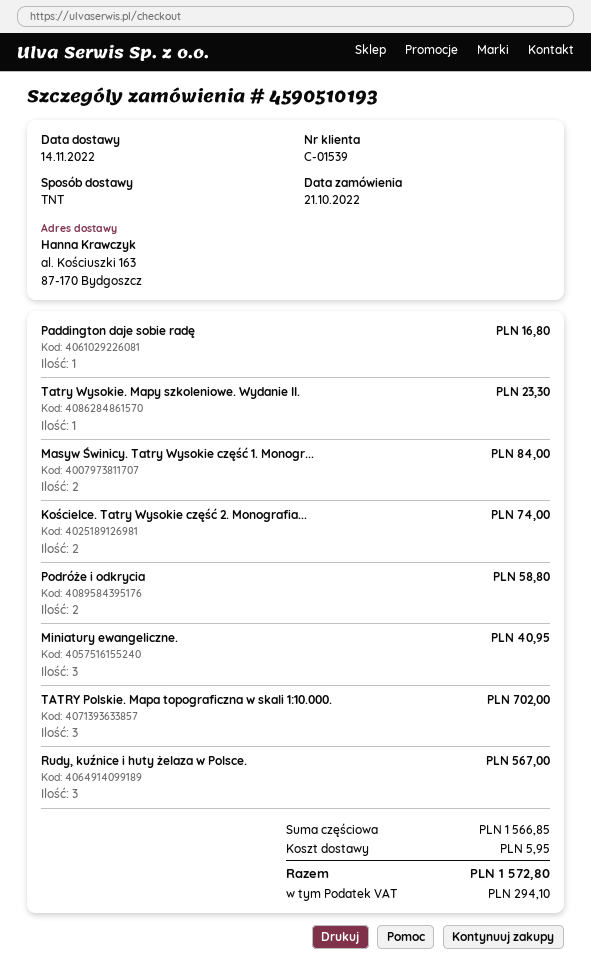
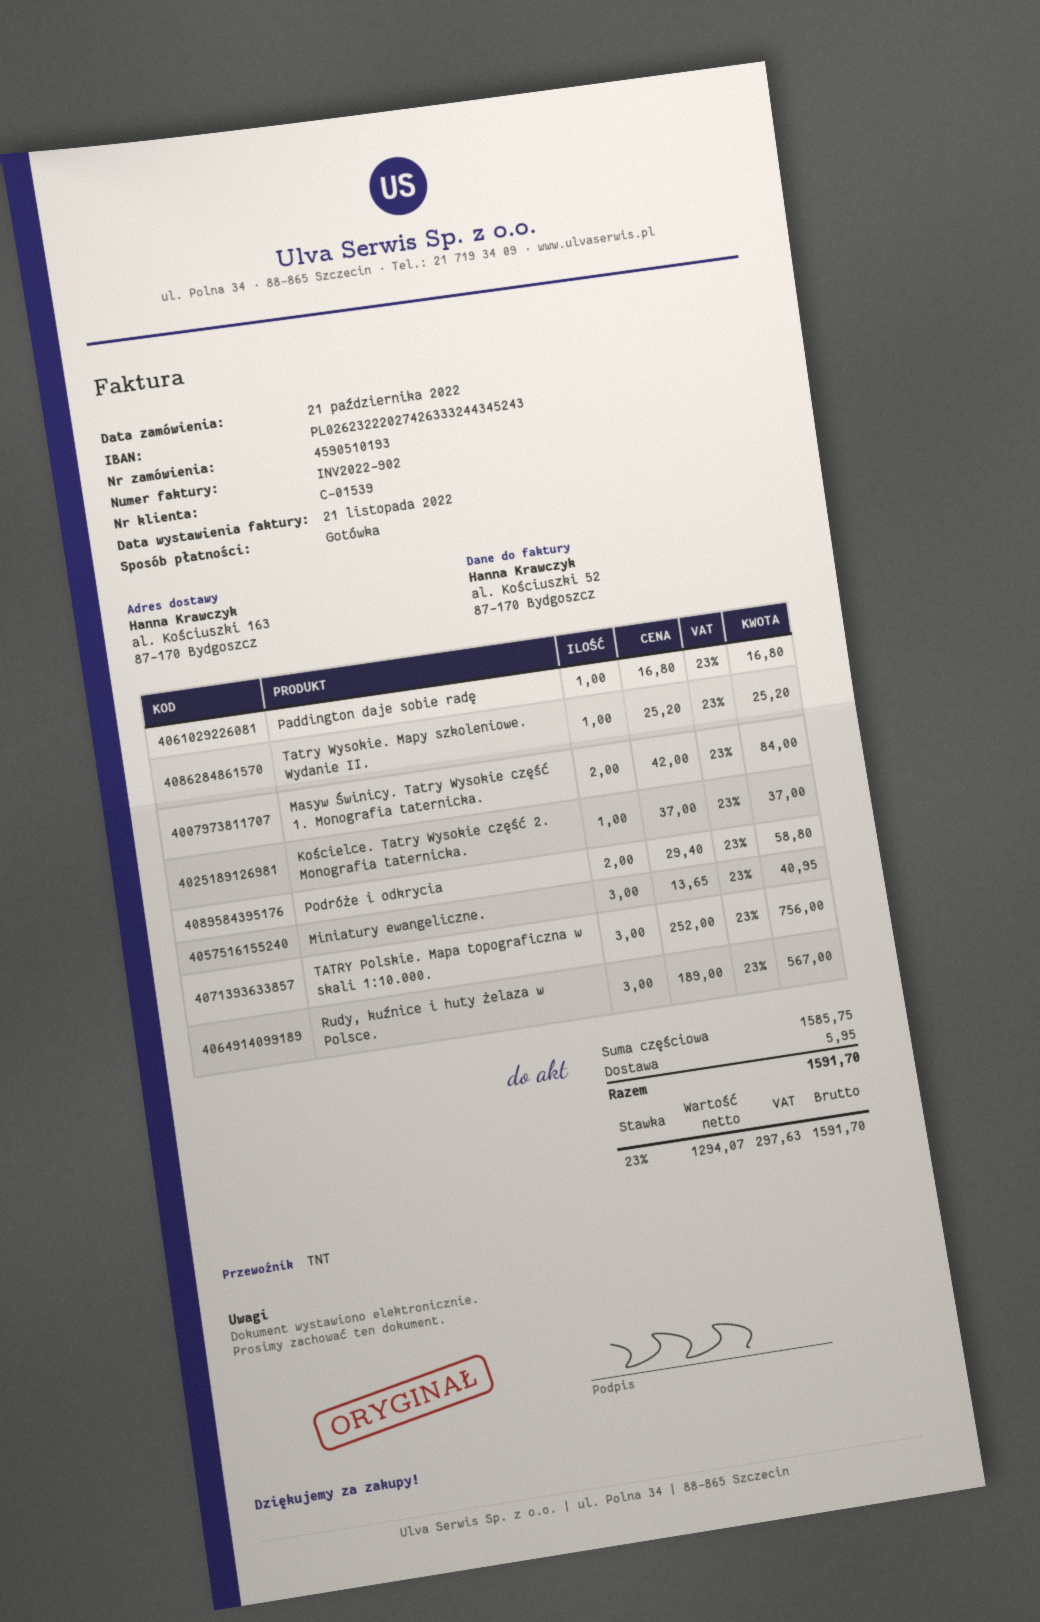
Tatry Wysokie. Mapy szkoleniowe. Wydanie II.: 1 for 23.30 -> 1 for 25.20
Kościelce. Tatry Wysokie część 2. Monografia...: 2 for 74.00 -> 1 for 37.00
TATRY Polskie. Mapa topograficzna w skali 1:10.000.: 3 for 702.00 -> 3 for 756.00
subtotal: 1566.85 -> 1585.75
tax: 294.10 -> 297.63
total: 1572.80 -> 1591.70

